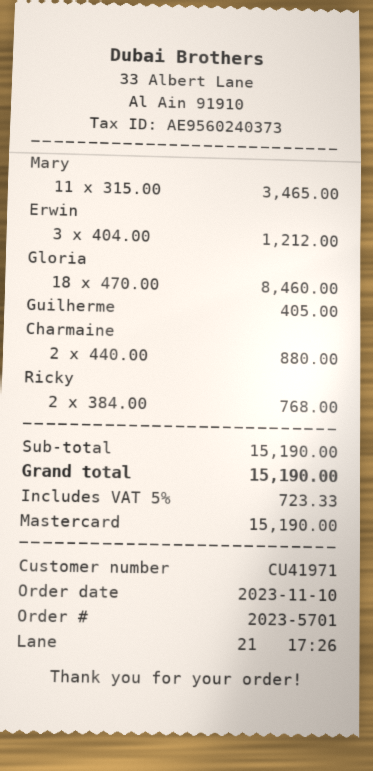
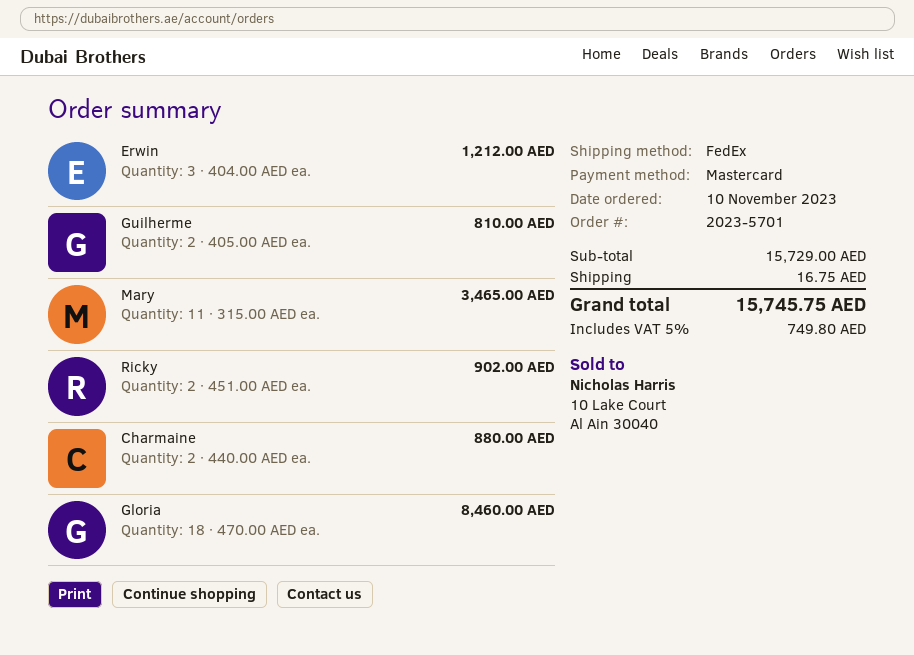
Guilherme: 1 x 405.00 = 405.00 -> 2 x 405.00 = 810.00
Ricky: 2 x 384.00 = 768.00 -> 2 x 451.00 = 902.00
subtotal: 15190.00 -> 15729.00
shipping: none -> 16.75
tax: 5% = 723.33 -> 5% = 749.80
total: 15190.00 -> 15745.75

